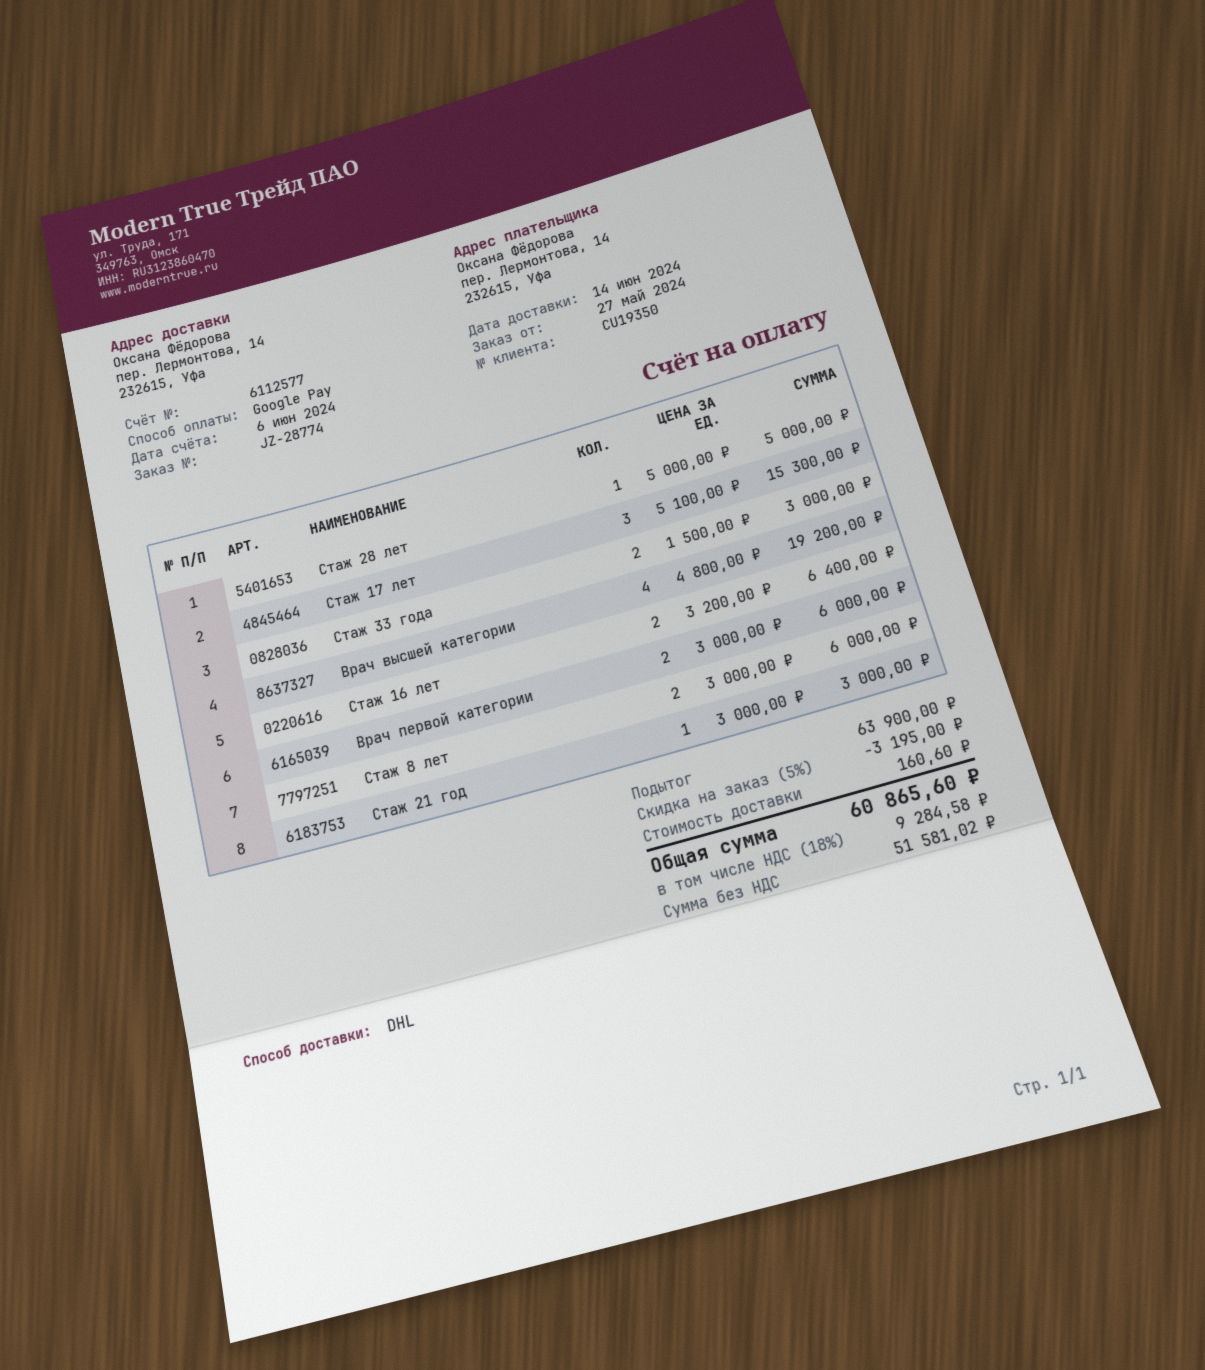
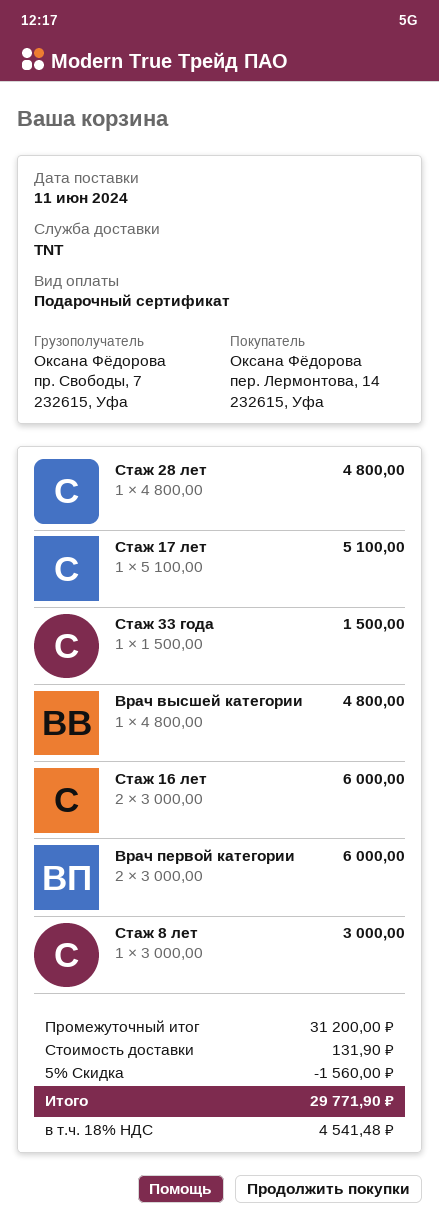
delivery date: 2024-06-14 -> 2024-06-11
payment method: Google Pay -> gift card
shipping method: DHL -> TNT
ship to: пер. Лермонтова, 14, 232615, Уфа -> пр. Свободы, 7, 232615, Уфа
Стаж 28 лет: 1 x 5000.00 = 5000.00 -> 1 x 4800.00 = 4800.00
Стаж 17 лет: 3 x 5100.00 = 15300.00 -> 1 x 5100.00 = 5100.00
Стаж 33 года: 2 x 1500.00 = 3000.00 -> 1 x 1500.00 = 1500.00
Врач высшей категории: 4 x 4800.00 = 19200.00 -> 1 x 4800.00 = 4800.00
Стаж 16 лет: 2 x 3200.00 = 6400.00 -> 2 x 3000.00 = 6000.00
Стаж 8 лет: 2 x 3000.00 = 6000.00 -> 1 x 3000.00 = 3000.00
Стаж 21 год: 1 x 3000.00 = 3000.00 -> none
subtotal: 63900.00 -> 31200.00
discount: 5% = 3195.00 -> 5% = 1560.00
shipping: 160.60 -> 131.90
tax: 18% = 9284.58 -> 18% = 4541.48
total: 60865.60 -> 29771.90

